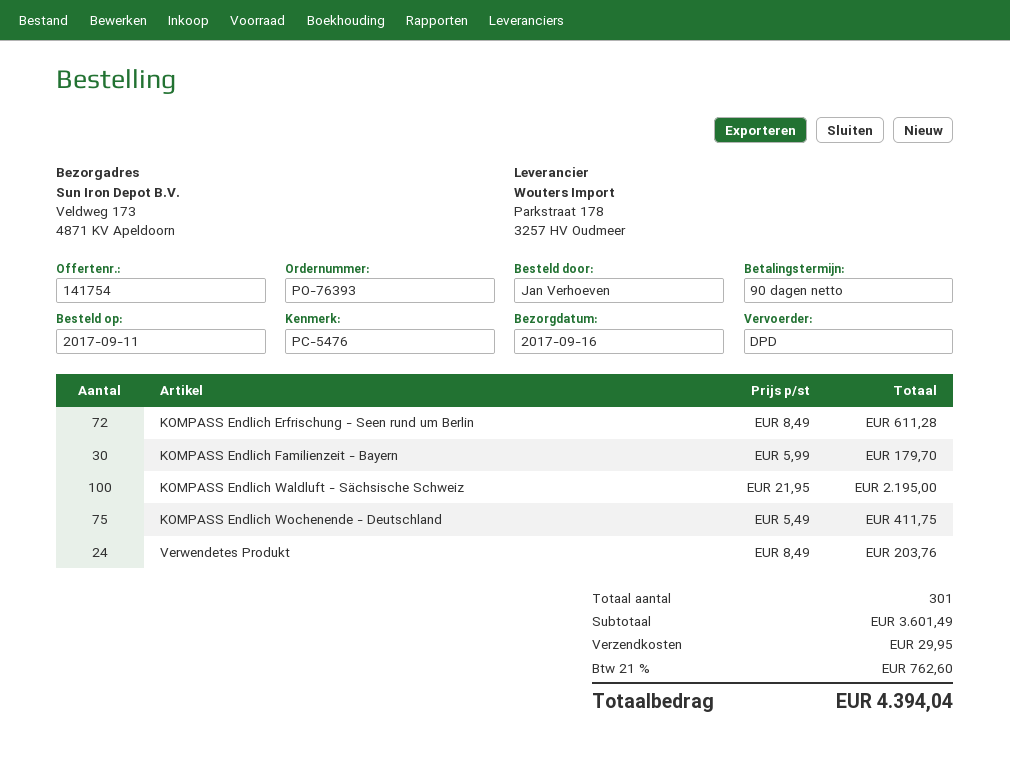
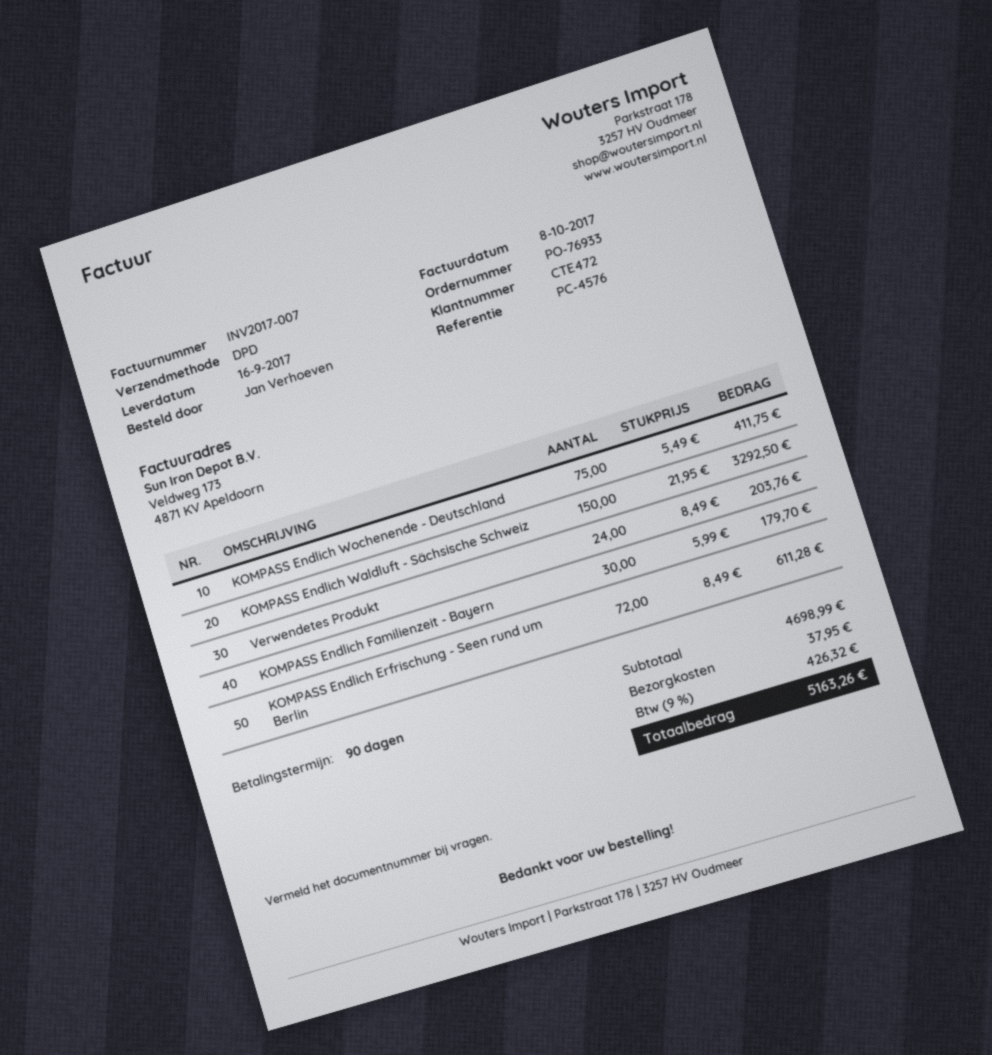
order number: PO-76393 -> PO-76933
reference: PC-5476 -> PC-4576
KOMPASS Endlich Waldluft - Sächsische Schweiz: 100 x 21.95 = 2195.00 -> 150 x 21.95 = 3292.50
subtotal: 3601.49 -> 4698.99
shipping: 29.95 -> 37.95
tax: 21% = 762.60 -> 9% = 426.32
total: 4394.04 -> 5163.26

